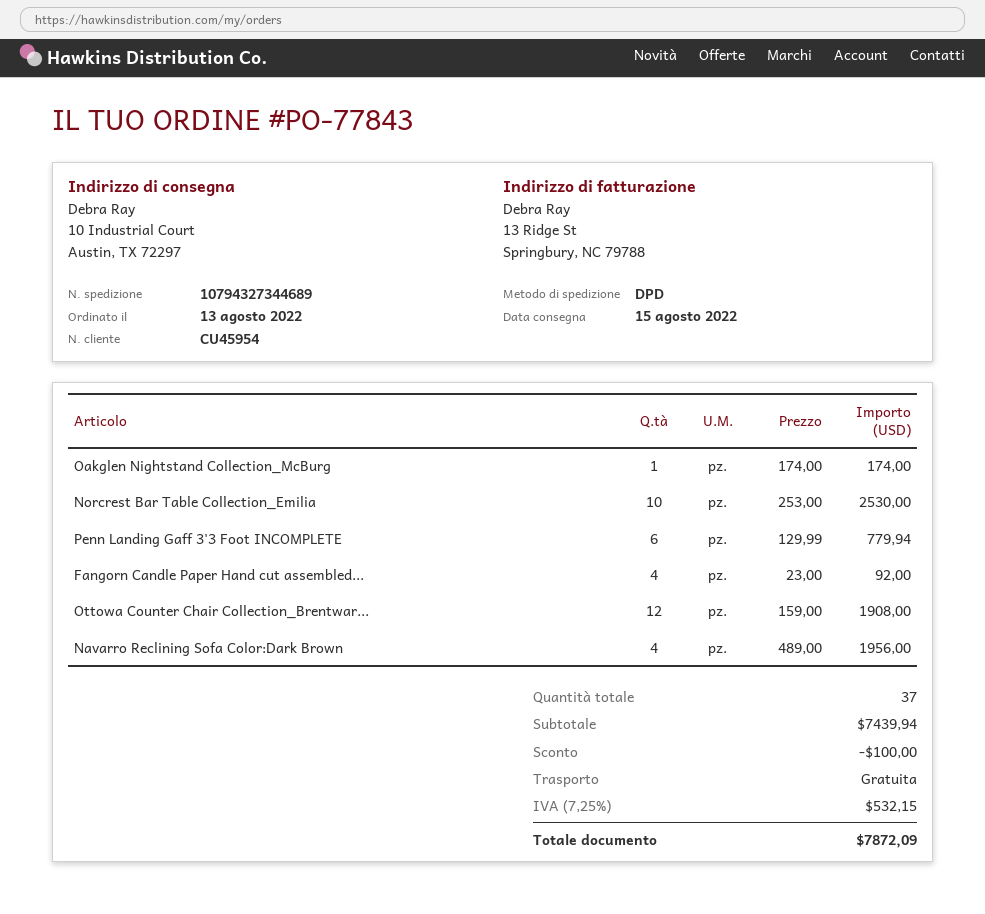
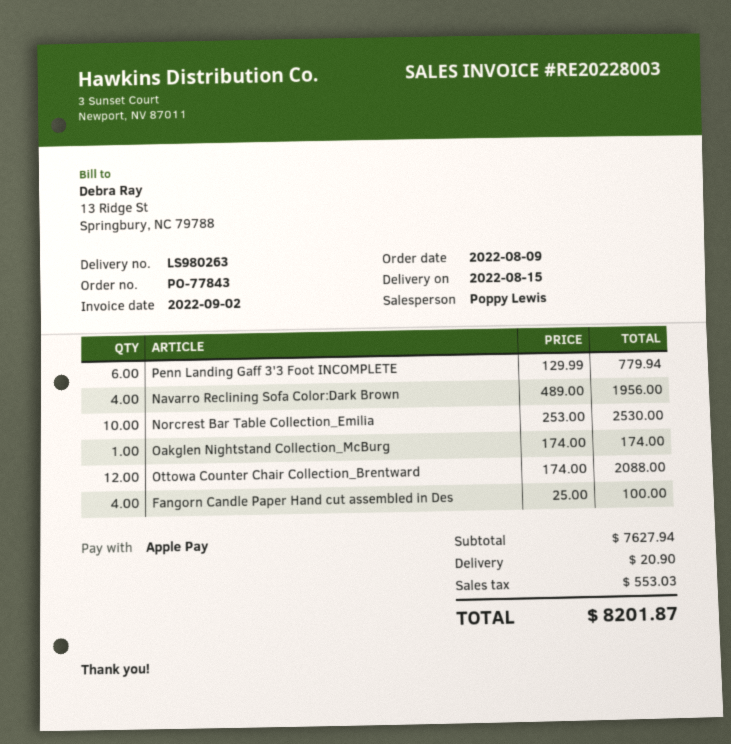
order date: 2022-08-13 -> 2022-08-09
Fangorn Candle Paper Hand cut assembled...: 4 x 23.00 = 92.00 -> 4 x 25.00 = 100.00
Ottowa Counter Chair Collection_Brentwar...: 12 x 159.00 = 1908.00 -> 12 x 174.00 = 2088.00
subtotal: 7439.94 -> 7627.94
discount: 100.00 -> none
shipping: 0.00 -> 20.90
tax: 532.15 -> 553.03
total: 7872.09 -> 8201.87

